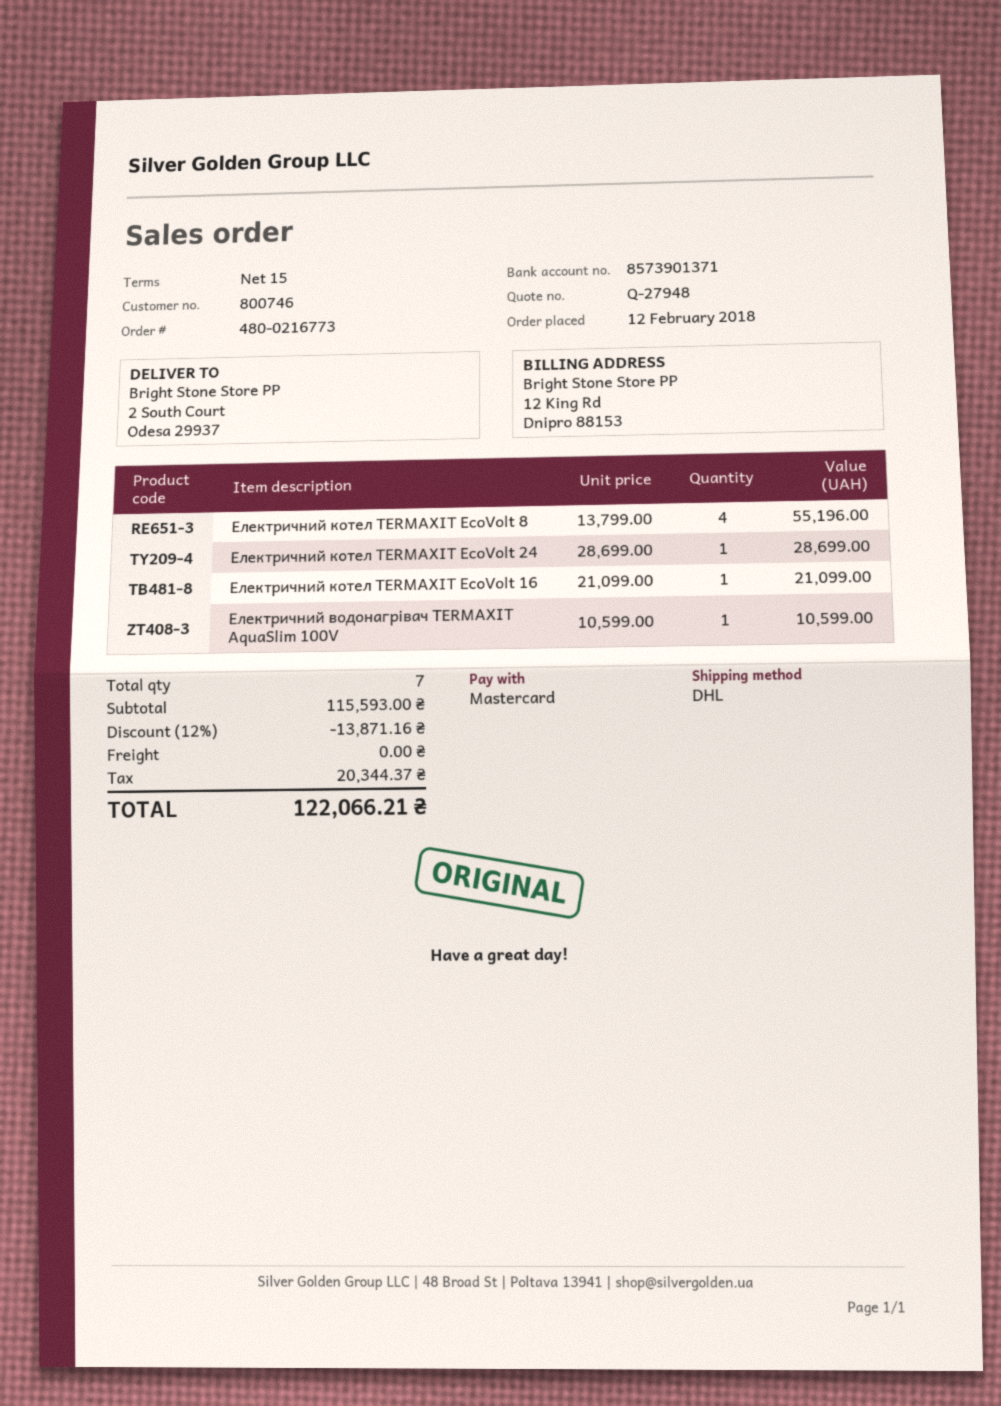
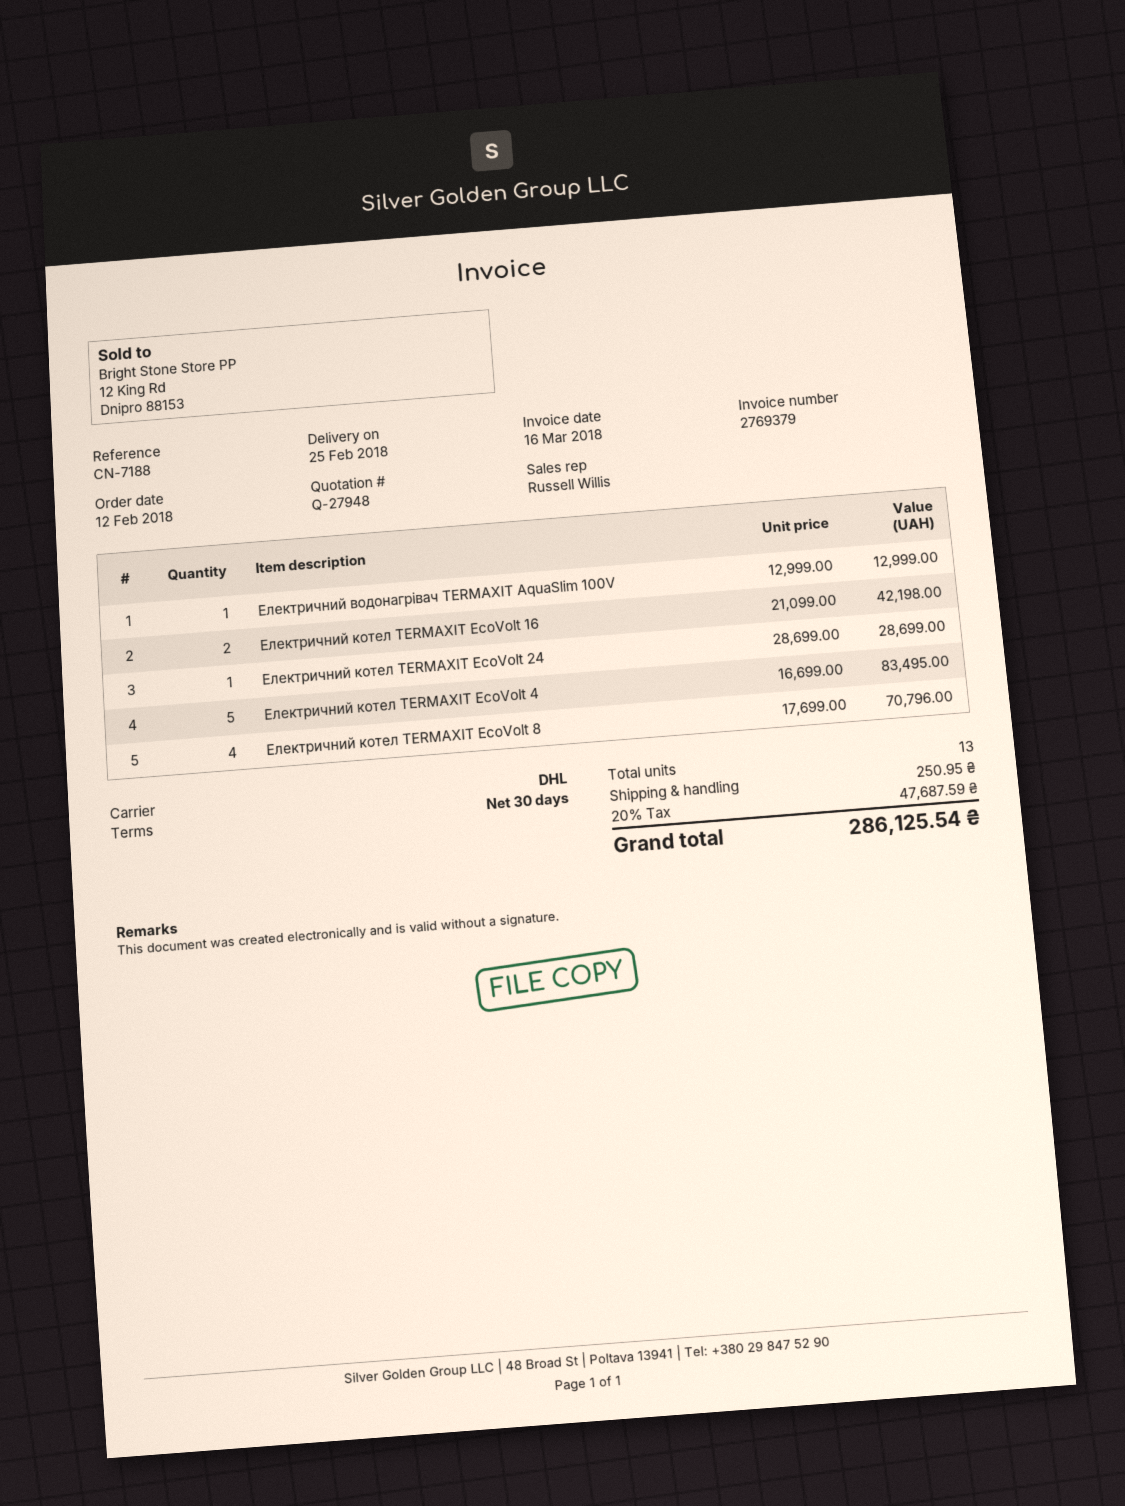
payment terms: 15 days -> 30 days
Електричний котел TERMAXIT EcoVolt 8: 4 x 13799.00 = 55196.00 -> 4 x 17699.00 = 70796.00
Електричний котел TERMAXIT EcoVolt 16: 1 x 21099.00 = 21099.00 -> 2 x 21099.00 = 42198.00
Електричний водонагрівач TERMAXIT AquaSlim 100V: 1 x 10599.00 = 10599.00 -> 1 x 12999.00 = 12999.00
Електричний котел TERMAXIT EcoVolt 4: none -> 5 x 16699.00 = 83495.00
total quantity: 7 -> 13
discount: 12% = 13871.16 -> none
shipping: 0.00 -> 250.95
tax: 20344.37 -> 47687.59
total: 122066.21 -> 286125.54

